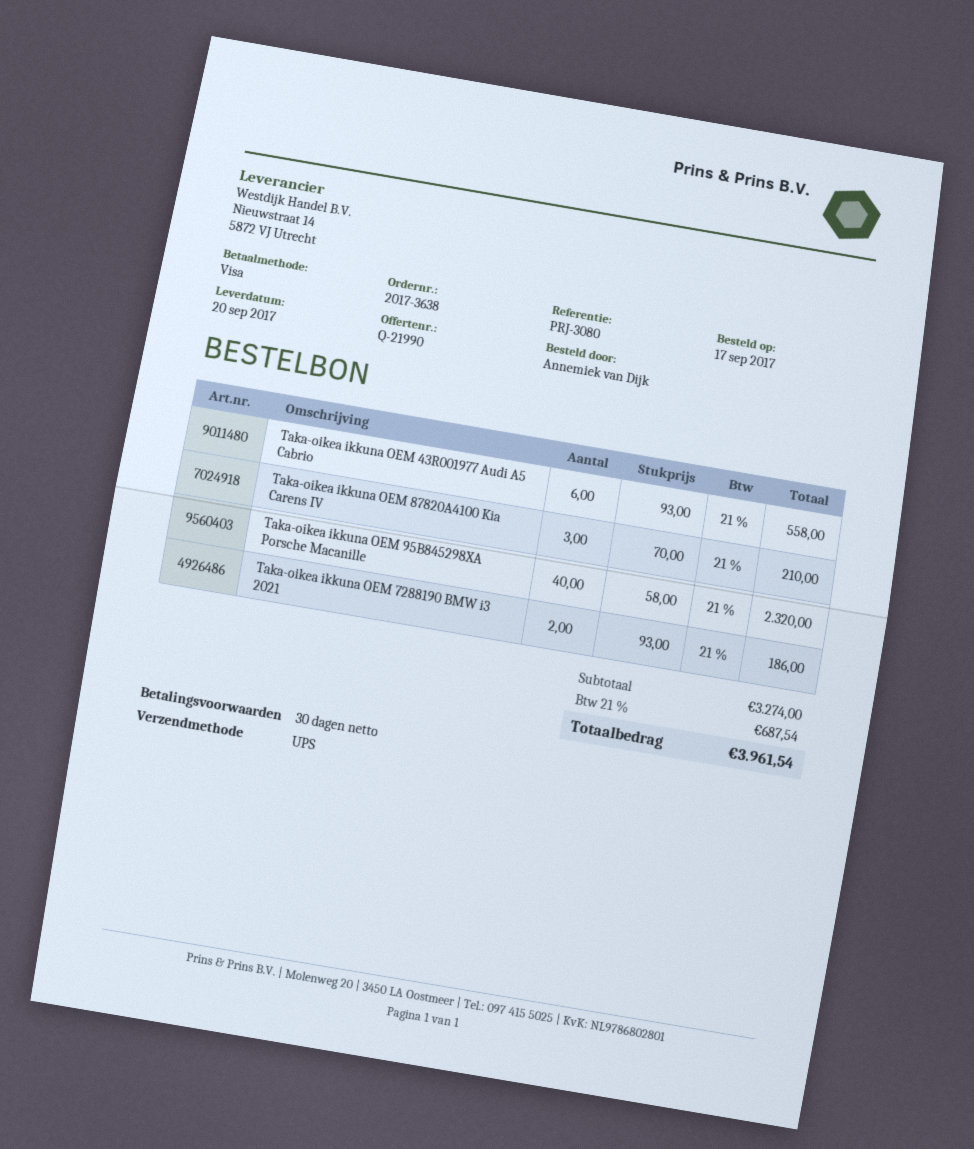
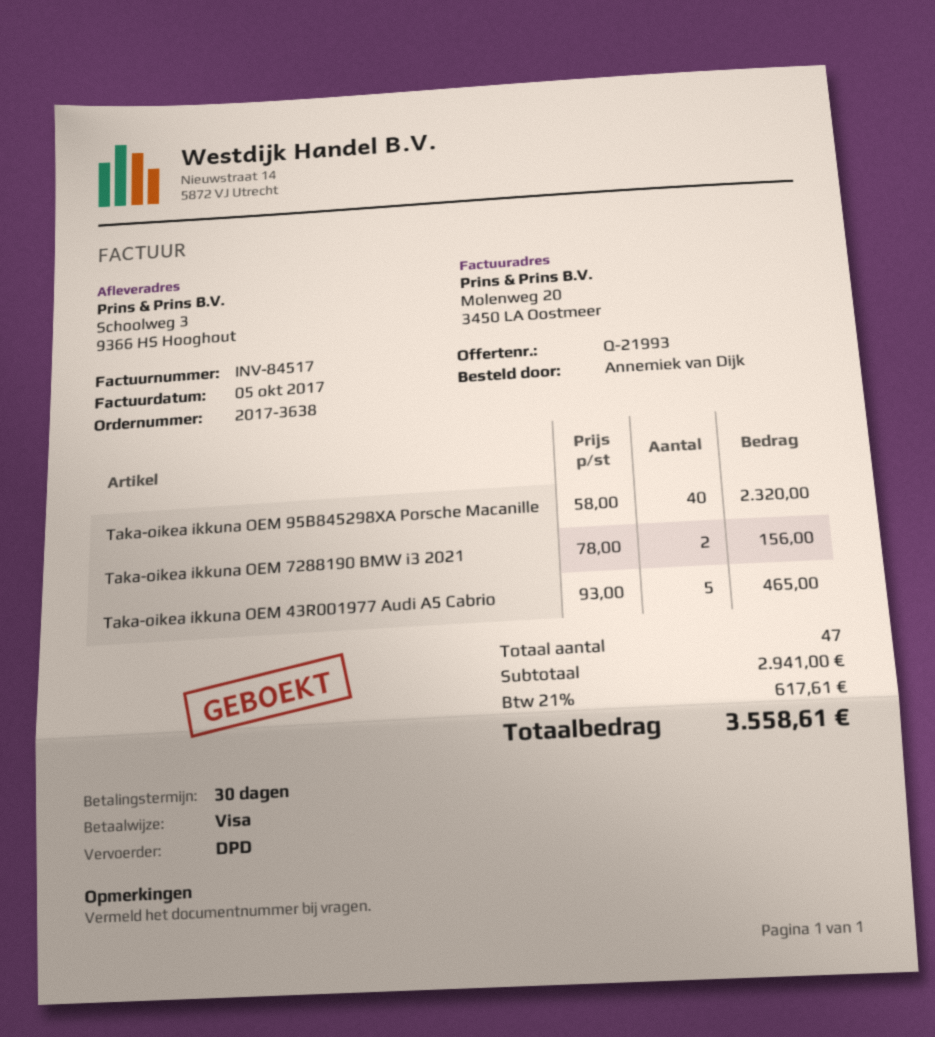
quote number: Q-21990 -> Q-21993
shipping method: UPS -> DPD
Taka-oikea ikkuna OEM 43R001977 Audi A5 Cabrio: 6 x 93.00 = 558.00 -> 5 x 93.00 = 465.00
Taka-oikea ikkuna OEM 87820A4100 Kia Carens IV: 3 x 70.00 = 210.00 -> none
Taka-oikea ikkuna OEM 7288190 BMW i3 2021: 2 x 93.00 = 186.00 -> 2 x 78.00 = 156.00
subtotal: 3274.00 -> 2941.00
tax: 21% = 687.54 -> 21% = 617.61
total: 3961.54 -> 3558.61

